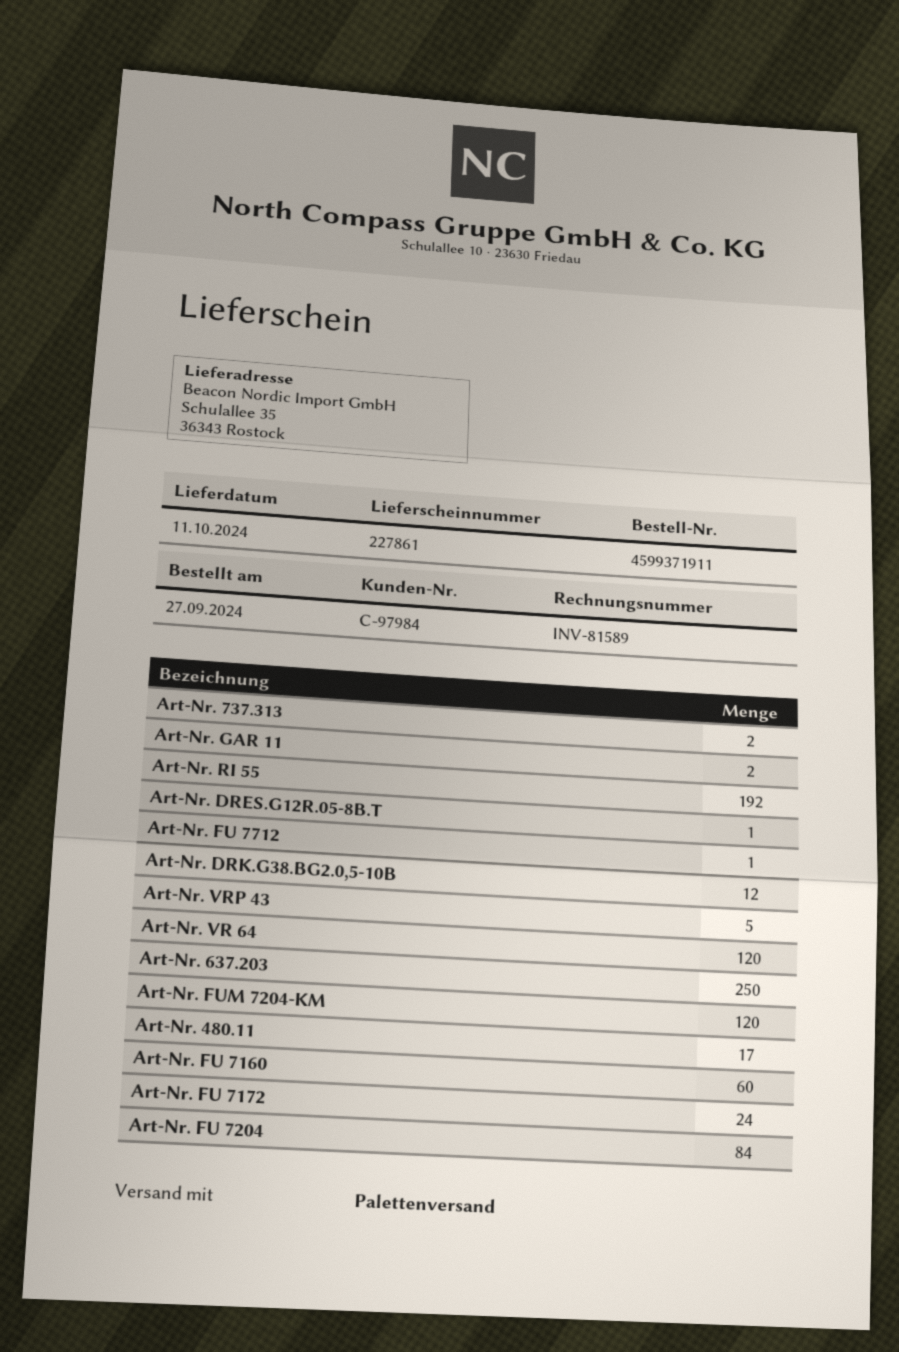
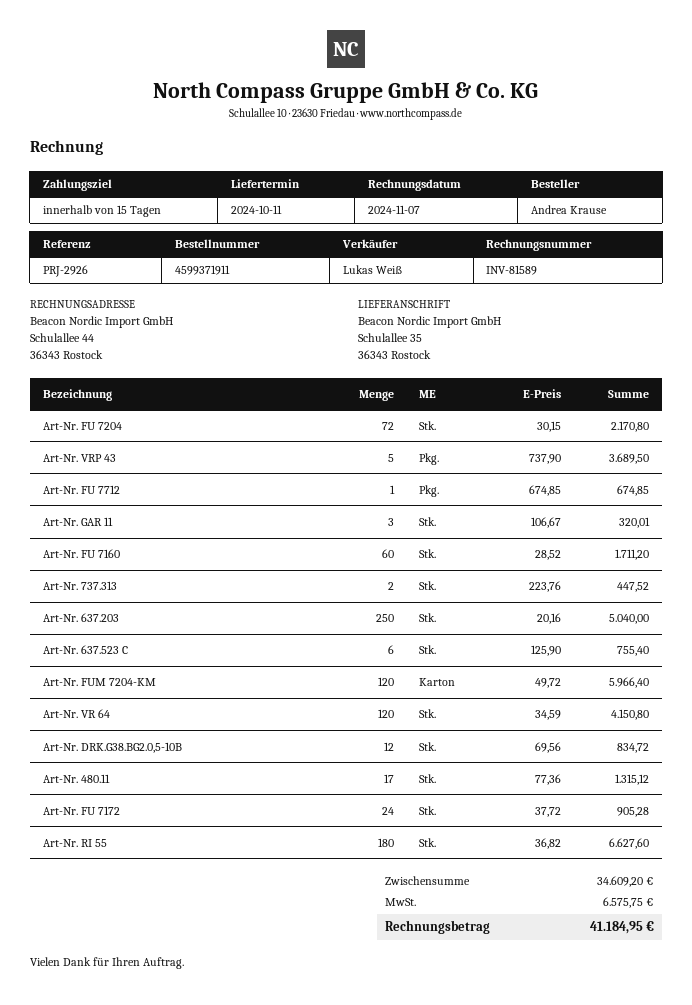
Art-Nr. GAR 11: 2 -> 3
Art-Nr. RI 55: 192 -> 180
Art-Nr. DRES.G12R.05-8B.T: 1 -> none
Art-Nr. FU 7204: 84 -> 72
Art-Nr. 637.523 C: none -> 6

